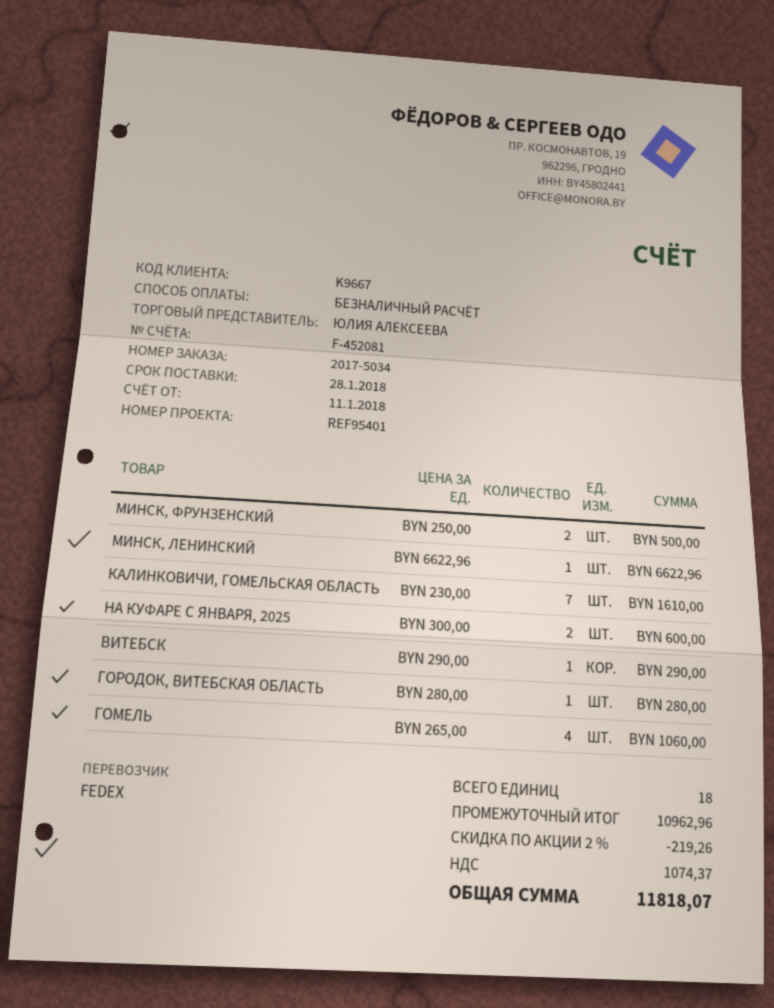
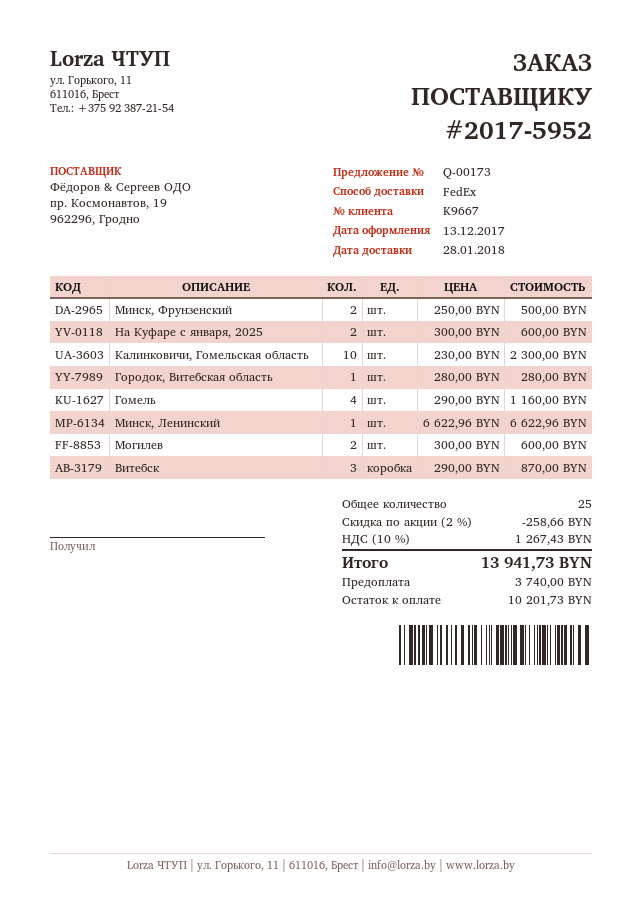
order number: 2017-5034 -> 2017-5952
КАЛИНКОВИЧИ, ГОМЕЛЬСКАЯ ОБЛАСТЬ: 7 x 230.00 = 1610.00 -> 10 x 230.00 = 2300.00
ВИТЕБСК: 1 x 290.00 = 290.00 -> 3 x 290.00 = 870.00
ГОМЕЛЬ: 4 x 265.00 = 1060.00 -> 4 x 290.00 = 1160.00
Могилев: none -> 2 x 300.00 = 600.00
total quantity: 18 -> 25
discount: 2% = 219.26 -> 2% = 258.66
tax: 1074.37 -> 1267.43
total: 11818.07 -> 13941.73

